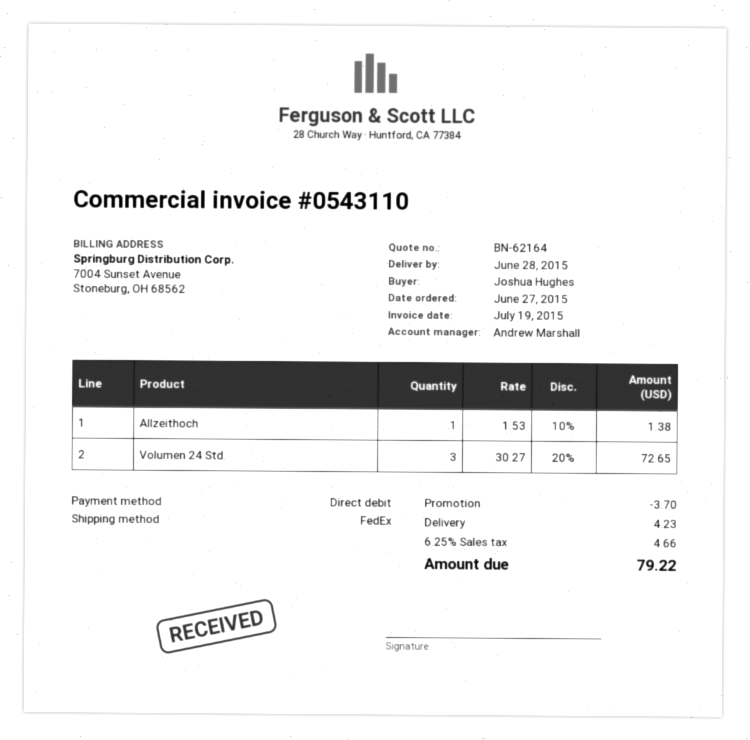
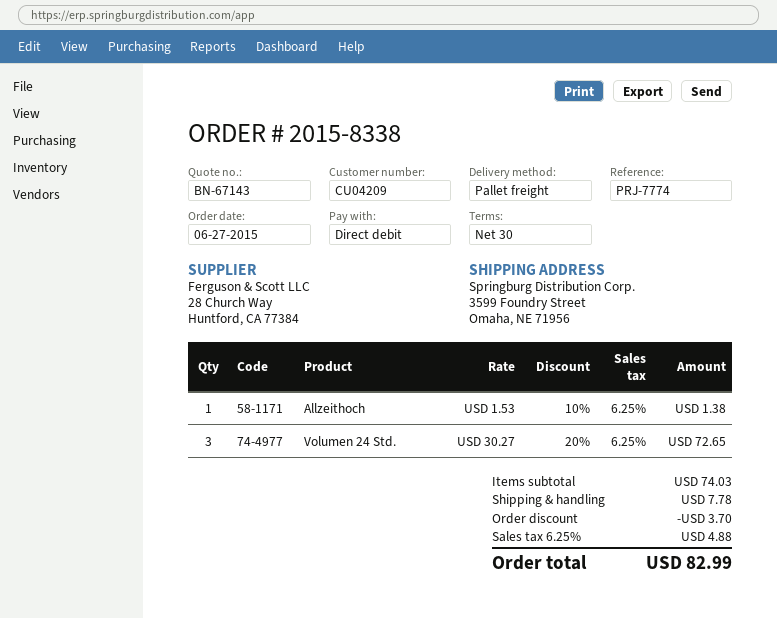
quote number: BN-62164 -> BN-67143
shipping method: FedEx -> pallet freight
shipping: 4.23 -> 7.78
tax: 6.25% = 4.66 -> 6.25% = 4.88
total: 79.22 -> 82.99

